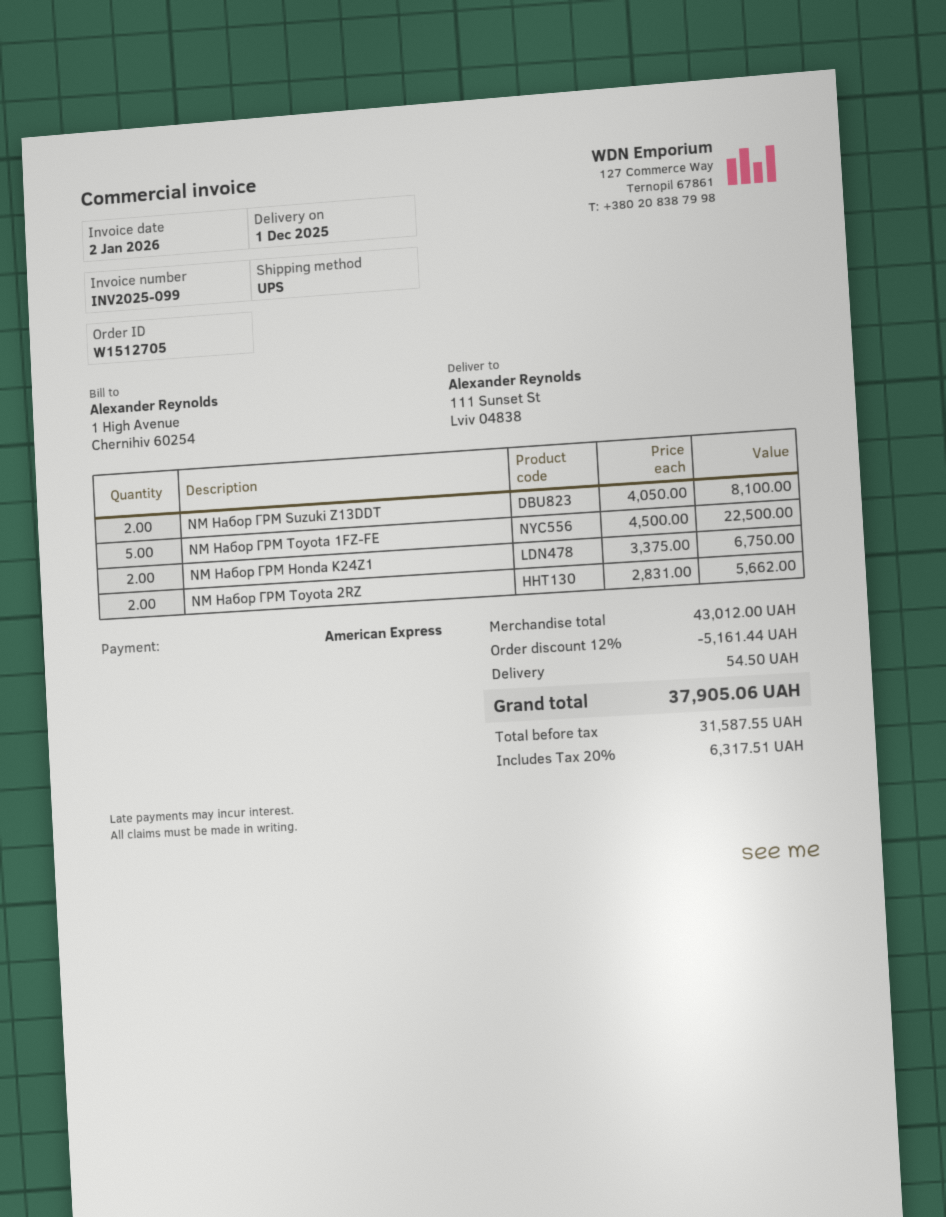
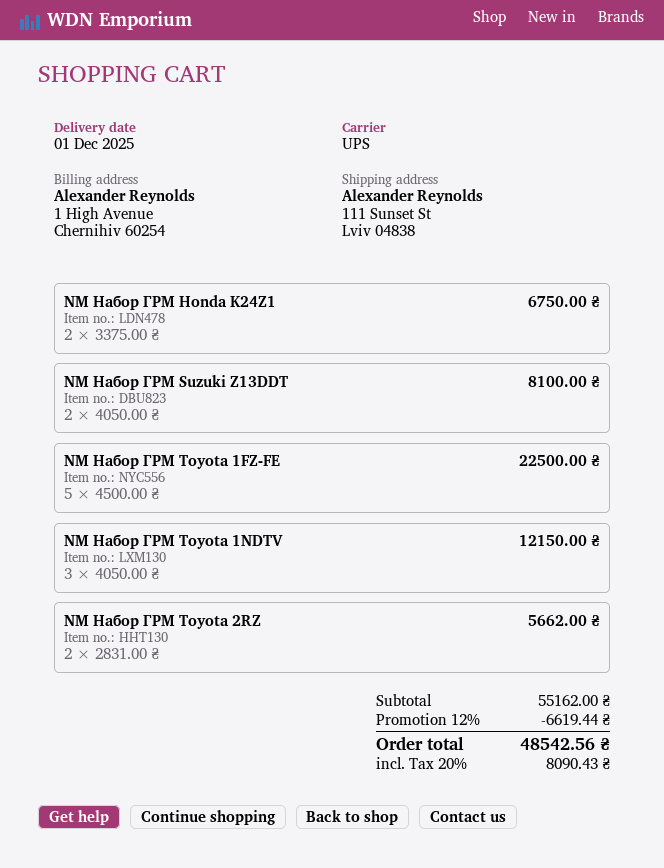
NM Набор ГРМ Toyota 1NDTV: none -> 3 x 4050.00 = 12150.00
subtotal: 43012.00 -> 55162.00
discount: 12% = 5161.44 -> 12% = 6619.44
shipping: 54.50 -> none
tax: 20% = 6317.51 -> 20% = 8090.43
total: 37905.06 -> 48542.56

